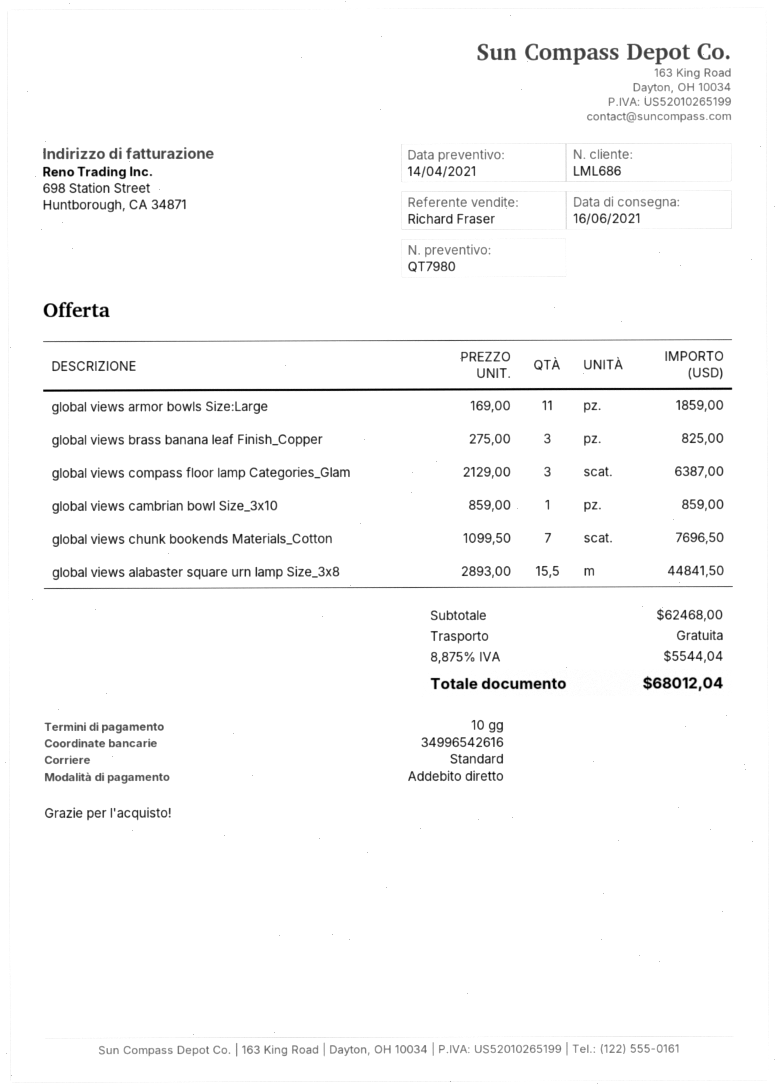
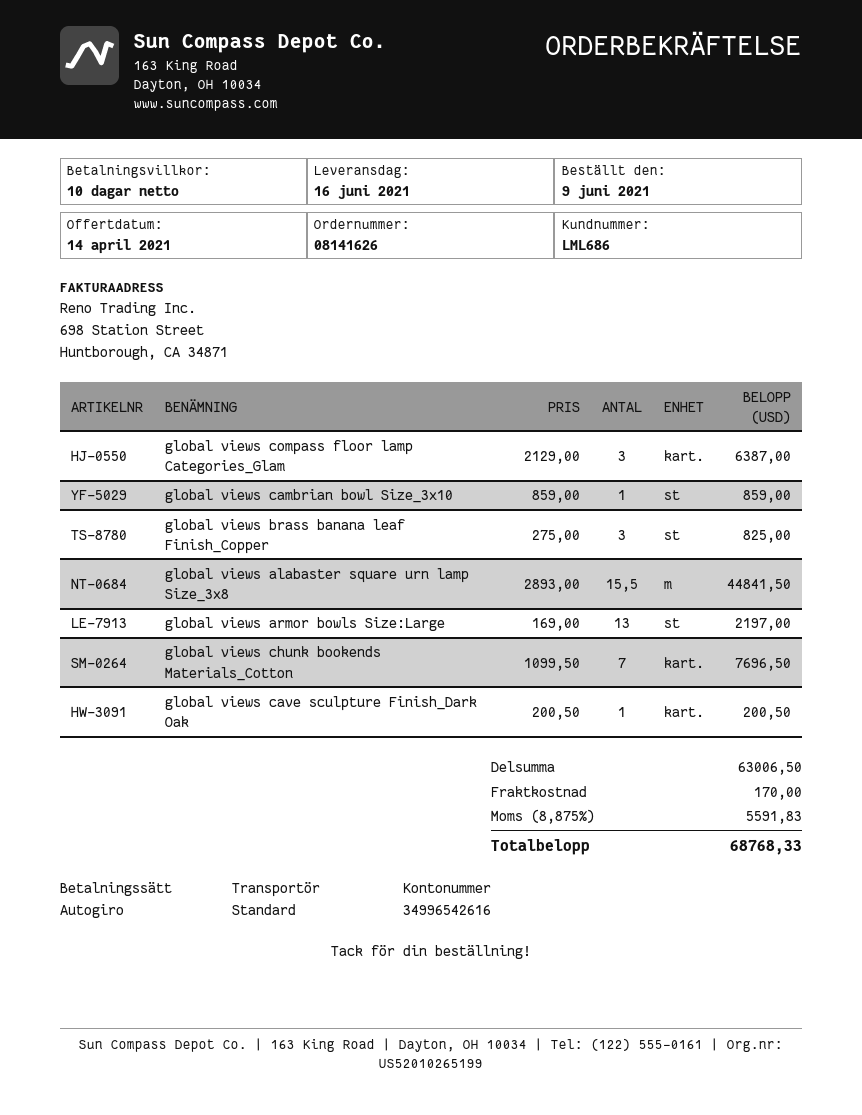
global views armor bowls Size:Large: 11 x 169.00 = 1859.00 -> 13 x 169.00 = 2197.00
global views cave sculpture Finish_Dark Oak: none -> 1 x 200.50 = 200.50
subtotal: 62468.00 -> 63006.50
shipping: 0.00 -> 170.00
tax: 8.875% = 5544.04 -> 8.875% = 5591.83
total: 68012.04 -> 68768.33

